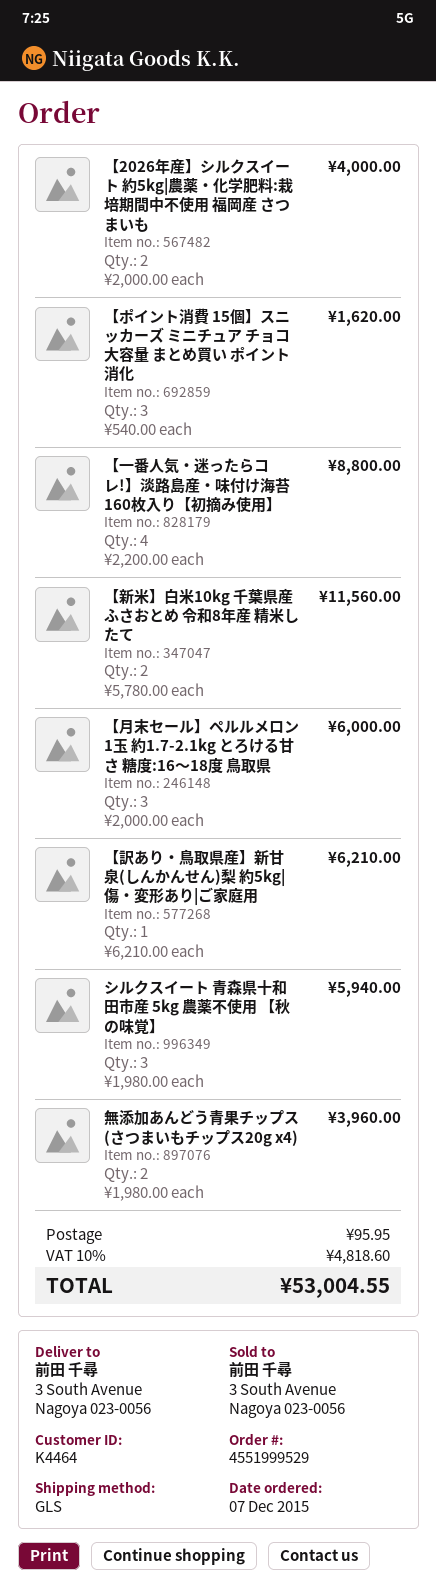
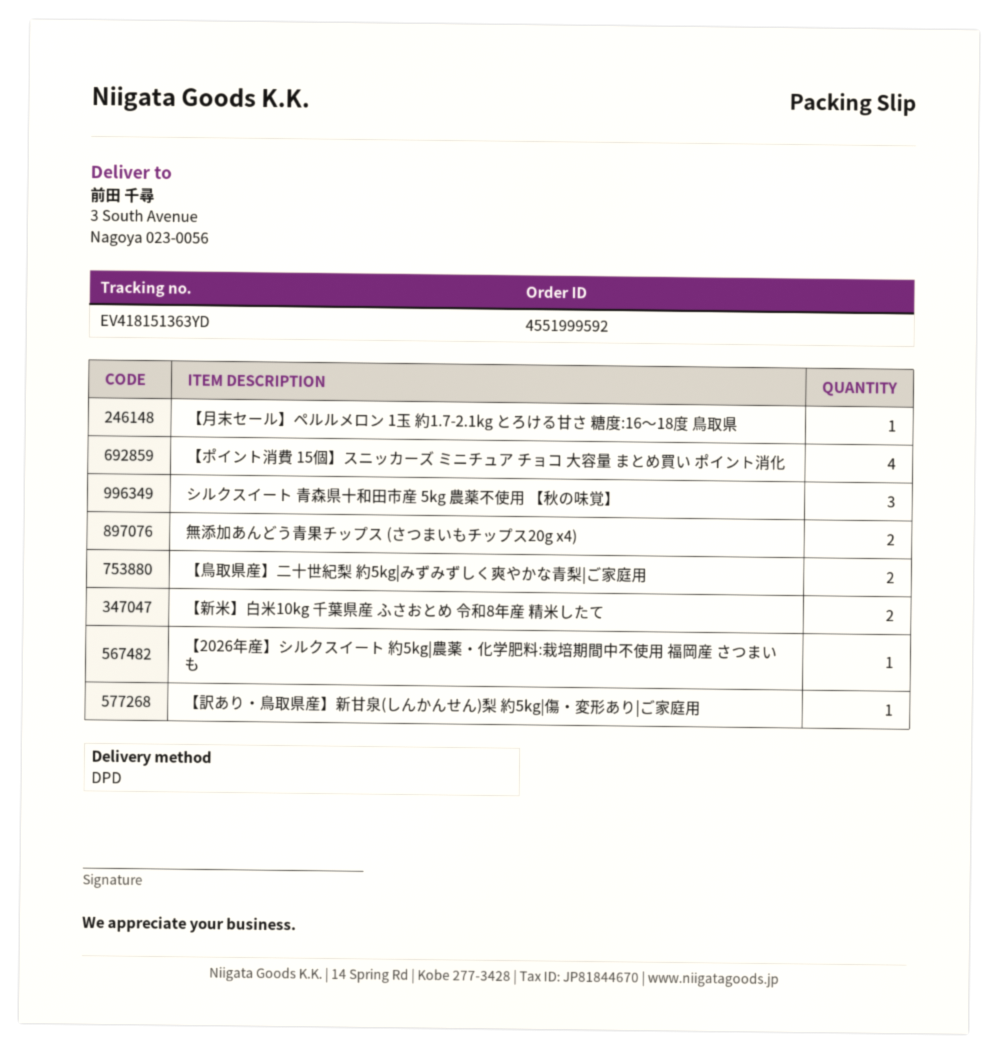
order number: 4551999529 -> 4551999592
shipping method: GLS -> DPD
【2026年産】シルクスイート 約5kg|農薬・化学肥料:栽培期間中不使用 福岡産 さつまいも: 2 -> 1
【ポイント消費 15個】スニッカーズ ミニチュア チョコ 大容量 まとめ買い ポイント消化: 3 -> 4
【一番人気・迷ったらコレ!】淡路島産・味付け海苔 160枚入り【初摘み使用】: 4 -> none
【月末セール】ペルルメロン 1玉 約1.7-2.1kg とろける甘さ 糖度:16〜18度 鳥取県: 3 -> 1
【鳥取県産】二十世紀梨 約5kg|みずみずしく爽やかな青梨|ご家庭用: none -> 2

